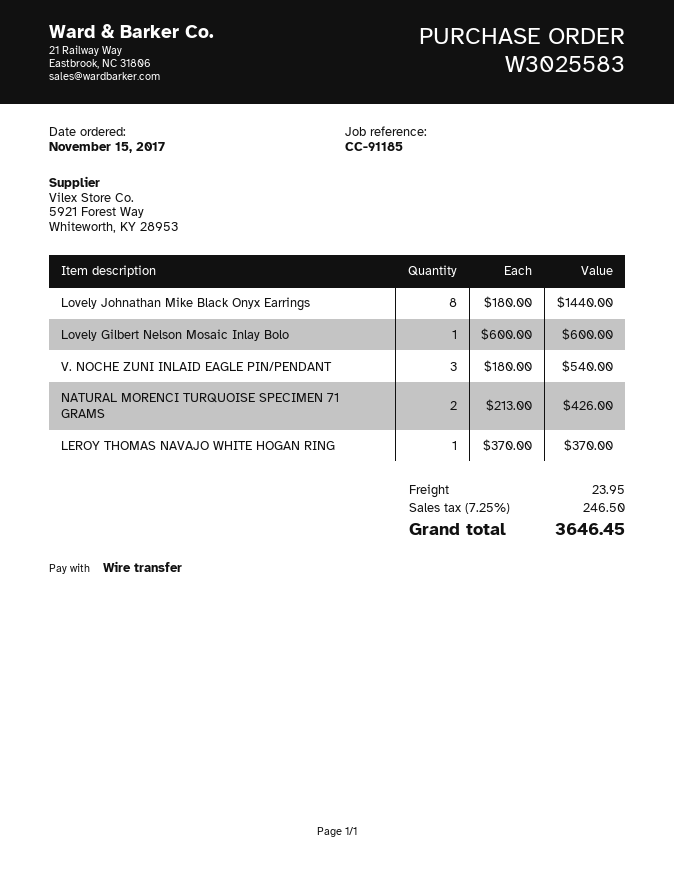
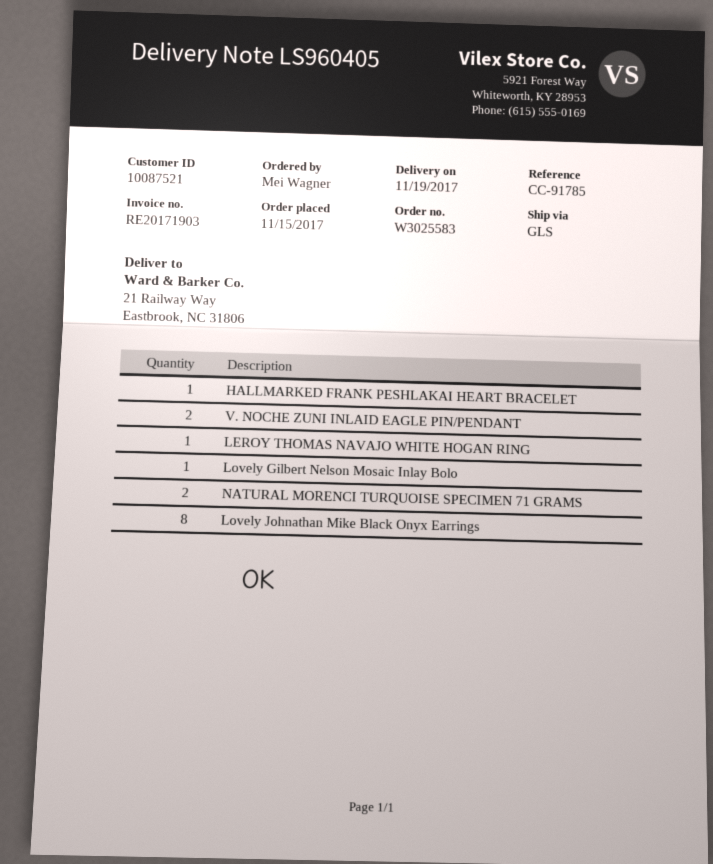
reference: CC-91185 -> CC-91785
V. NOCHE ZUNI INLAID EAGLE PIN/PENDANT: 3 -> 2
HALLMARKED FRANK PESHLAKAI HEART BRACELET: none -> 1

